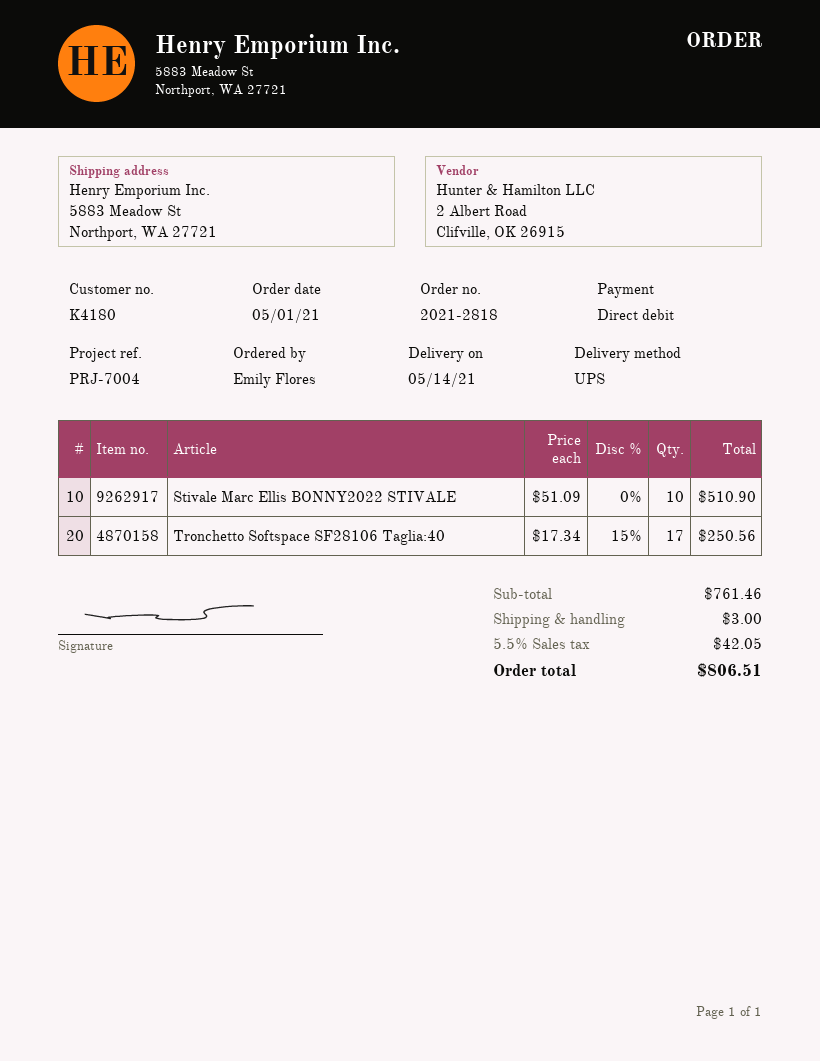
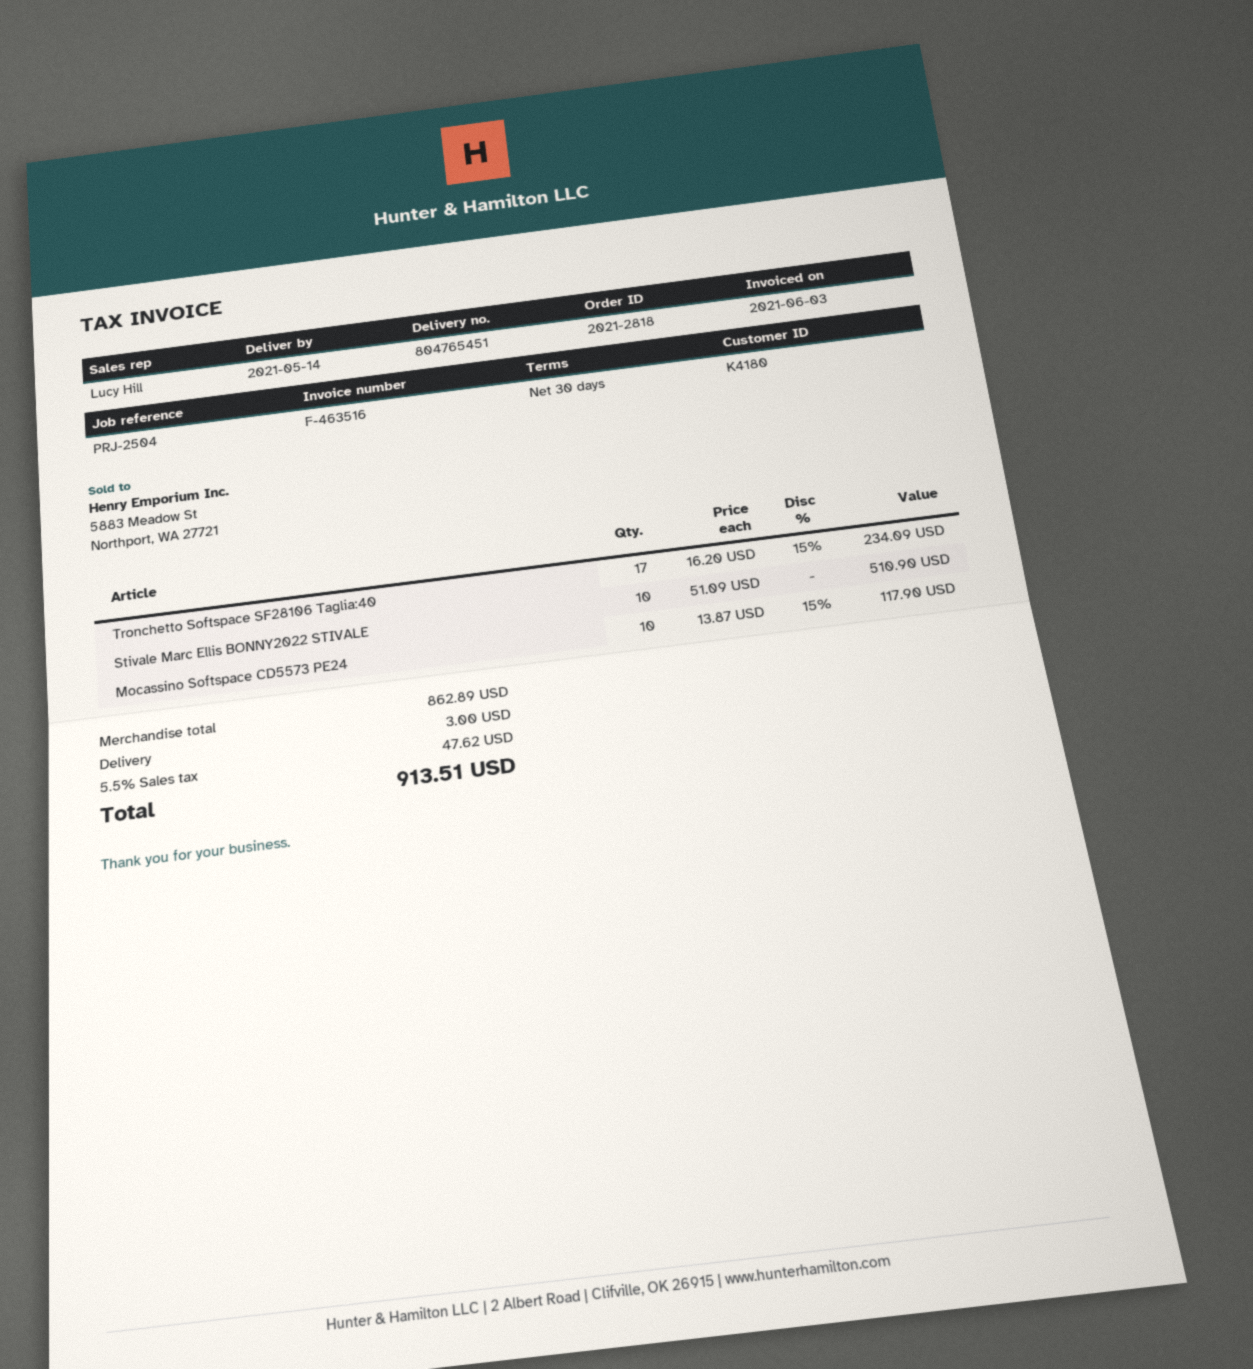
reference: PRJ-7004 -> PRJ-2504
Tronchetto Softspace SF28106 Taglia:40: 17 x 17.34 - 15% = 250.56 -> 17 x 16.20 - 15% = 234.09
Mocassino Softspace CD5573 PE24: none -> 10 x 13.87 - 15% = 117.90
subtotal: 761.46 -> 862.89
tax: 5.5% = 42.05 -> 5.5% = 47.62
total: 806.51 -> 913.51

